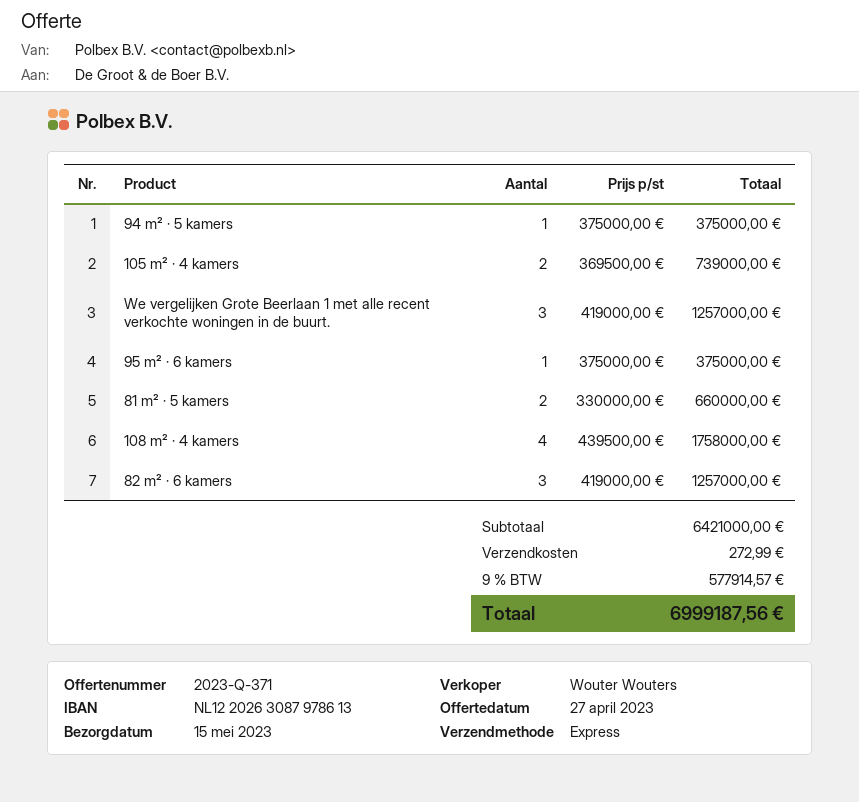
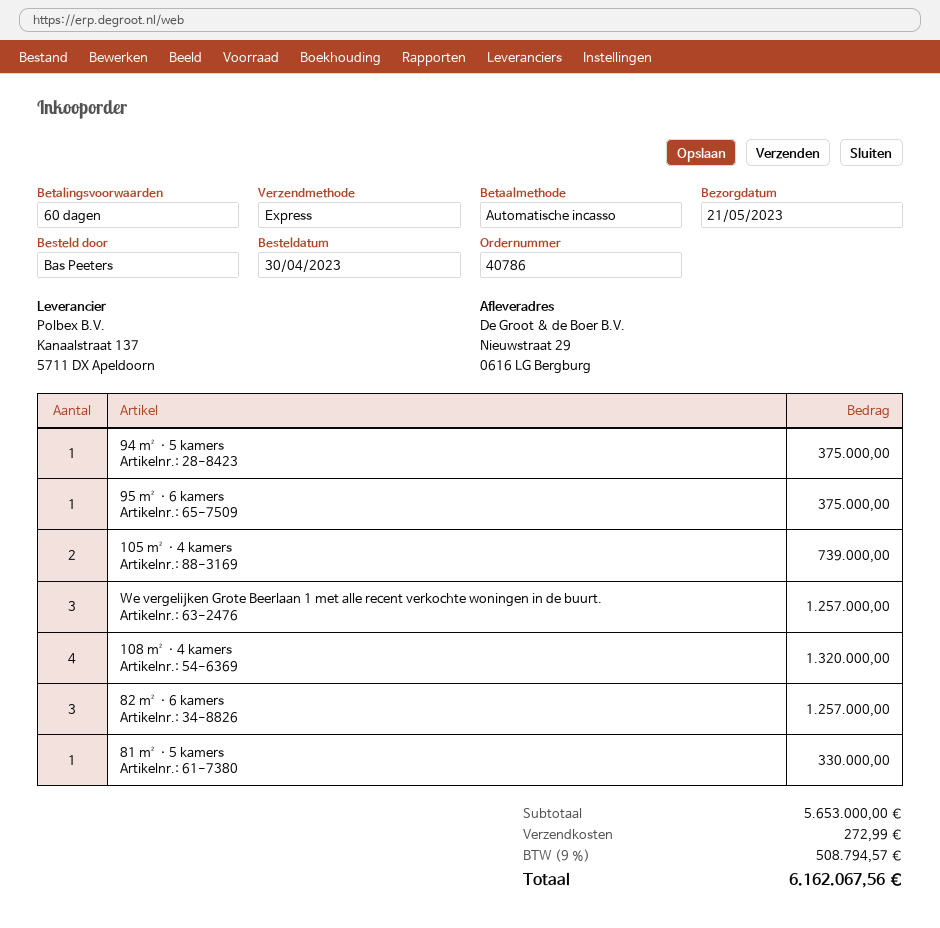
delivery date: 2023-05-15 -> 2023-05-21
81 m² · 5 kamers: 2 for 660000.00 -> 1 for 330000.00
108 m² · 4 kamers: 4 for 1758000.00 -> 4 for 1320000.00
subtotal: 6421000.00 -> 5653000.00
tax: 9% = 577914.57 -> 9% = 508794.57
total: 6999187.56 -> 6162067.56

